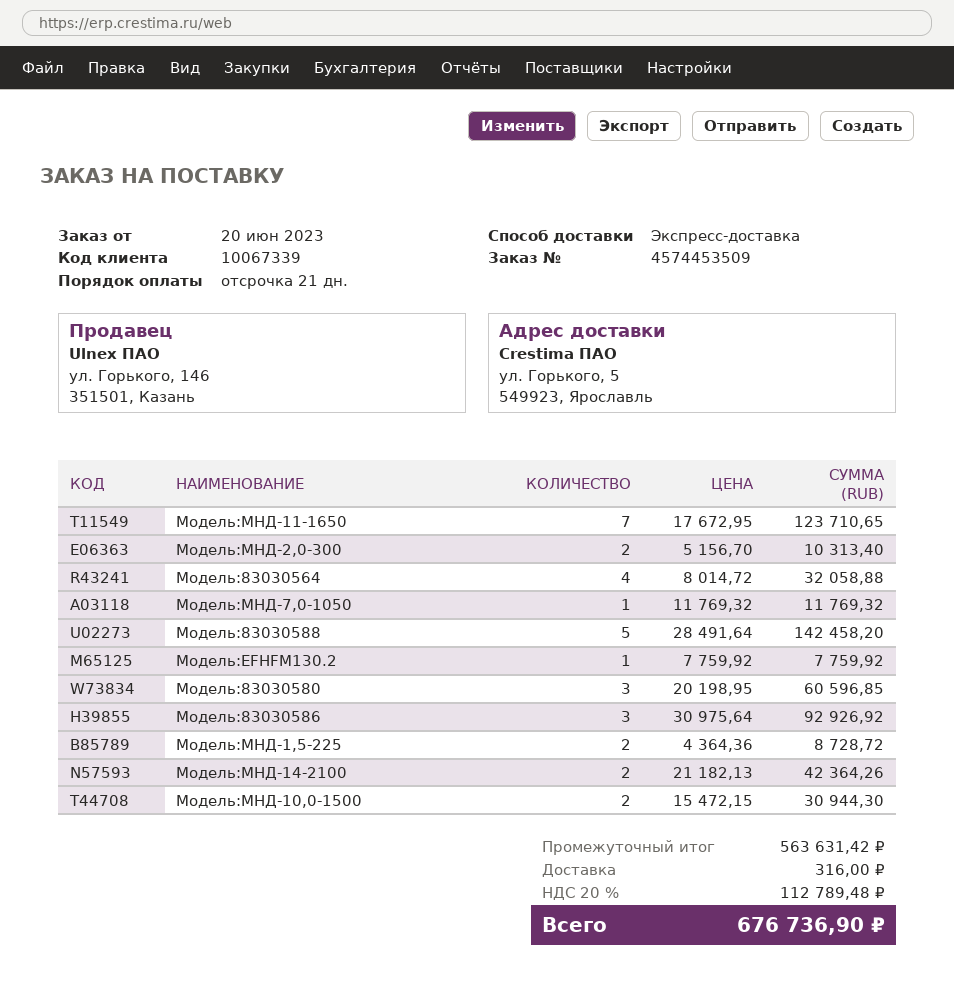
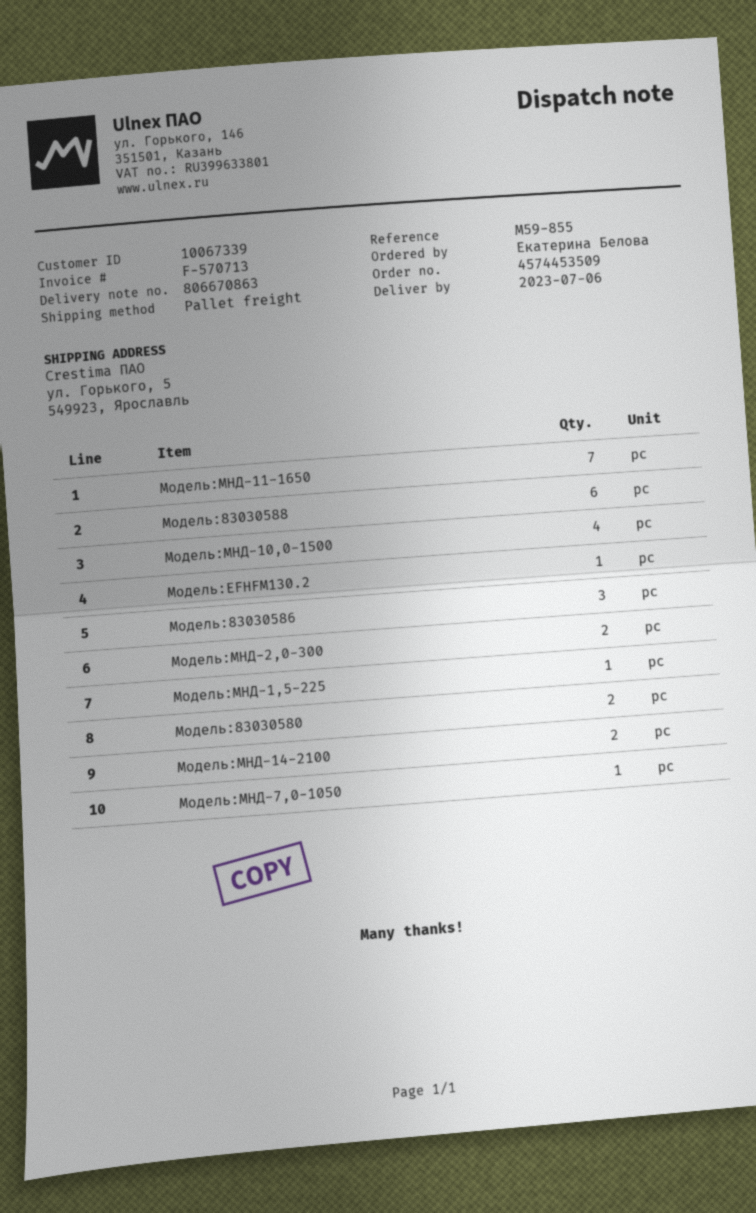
shipping method: express -> pallet freight
Модель:83030564: 4 -> none
Модель:83030588: 5 -> 6
Модель:83030580: 3 -> 2
Модель:МНД-1,5-225: 2 -> 1
Модель:МНД-10,0-1500: 2 -> 4

